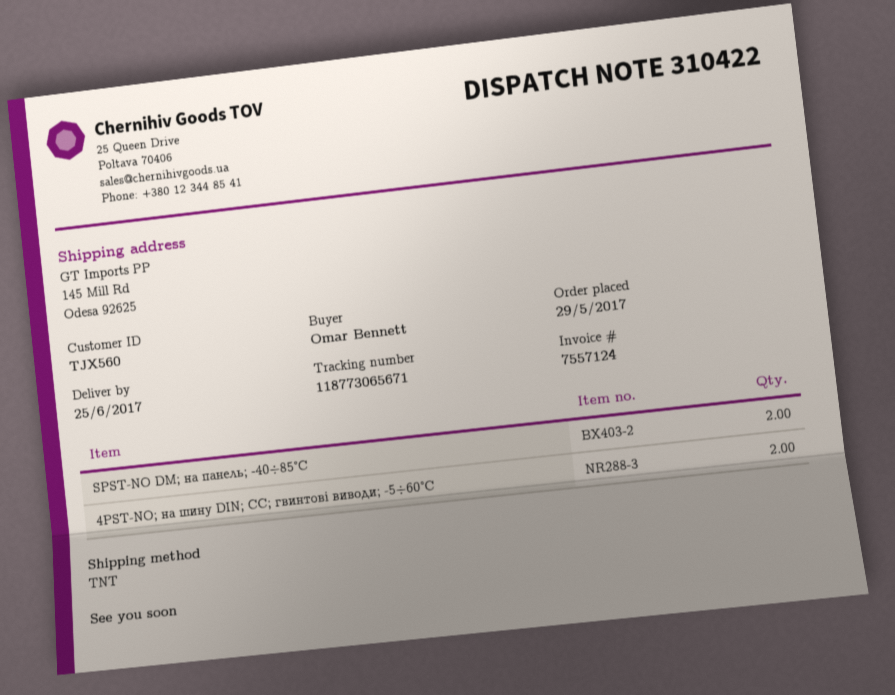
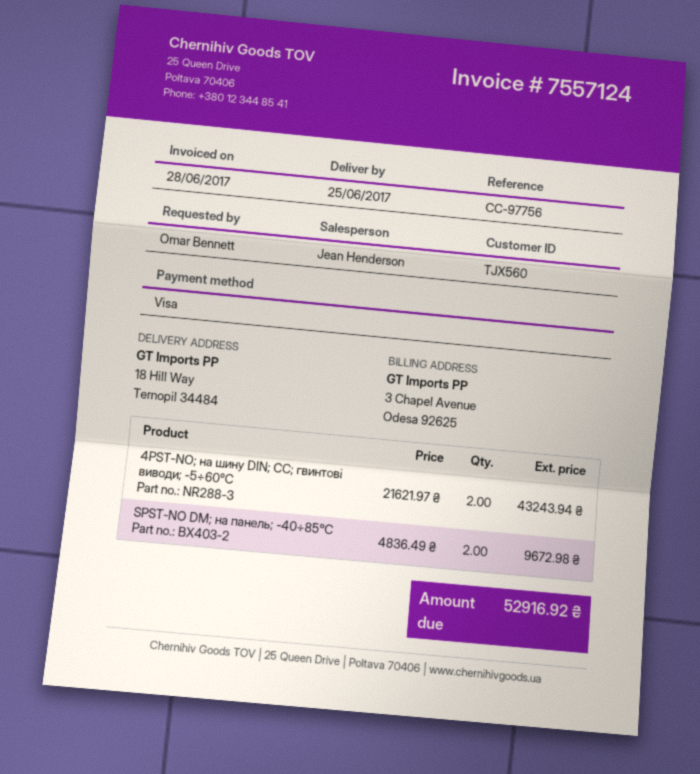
ship to: 145 Mill Rd, Odesa 92625 -> 18 Hill Way, Ternopil 34484

